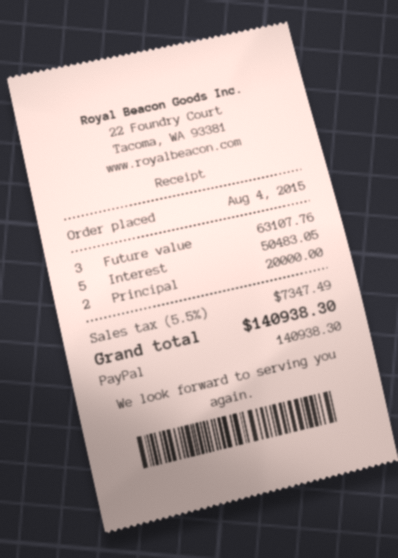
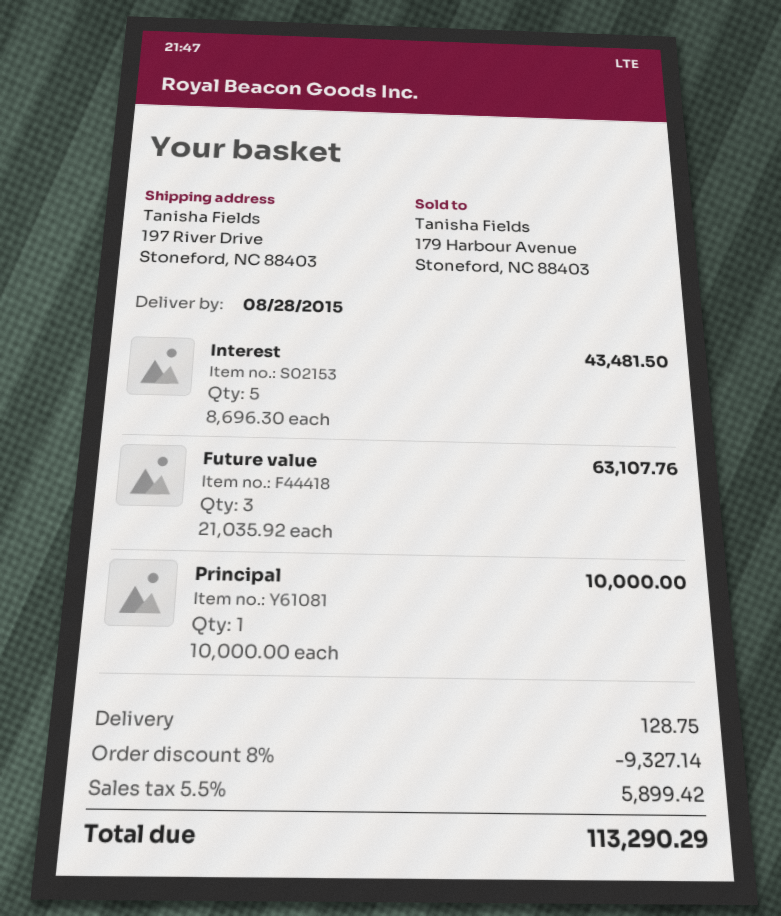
Interest: 5 for 50483.05 -> 5 for 43481.50
Principal: 2 for 20000.00 -> 1 for 10000.00
discount: none -> 8% = 9327.14
shipping: none -> 128.75
tax: 5.5% = 7347.49 -> 5.5% = 5899.42
total: 140938.30 -> 113290.29

